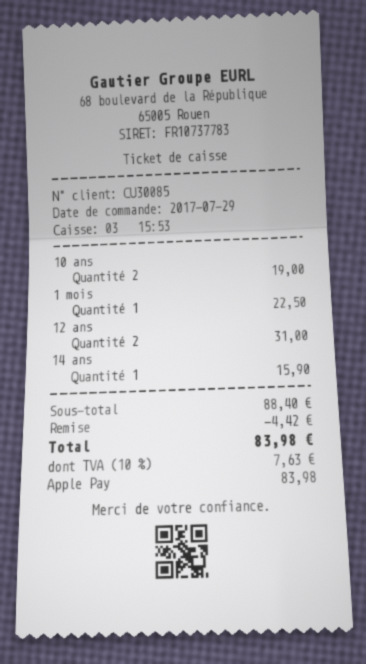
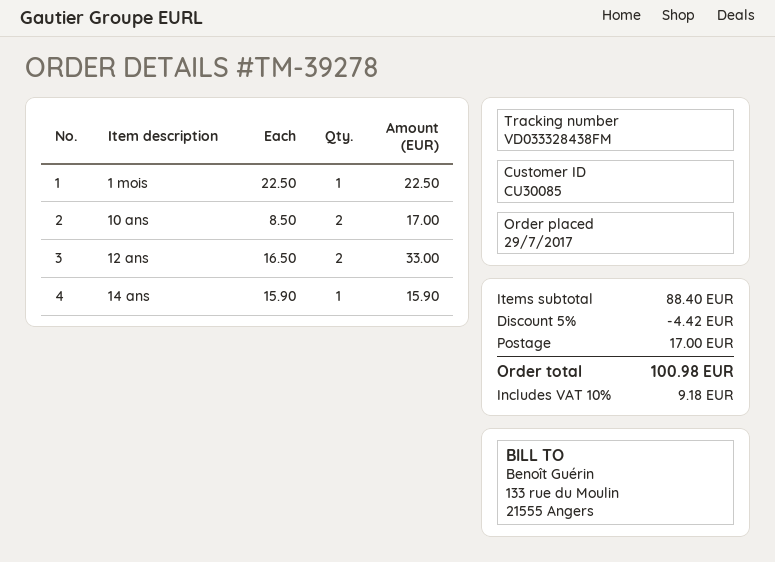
10 ans: 2 for 19.00 -> 2 for 17.00
12 ans: 2 for 31.00 -> 2 for 33.00
shipping: none -> 17.00
tax: 10% = 7.63 -> 10% = 9.18
total: 83.98 -> 100.98

